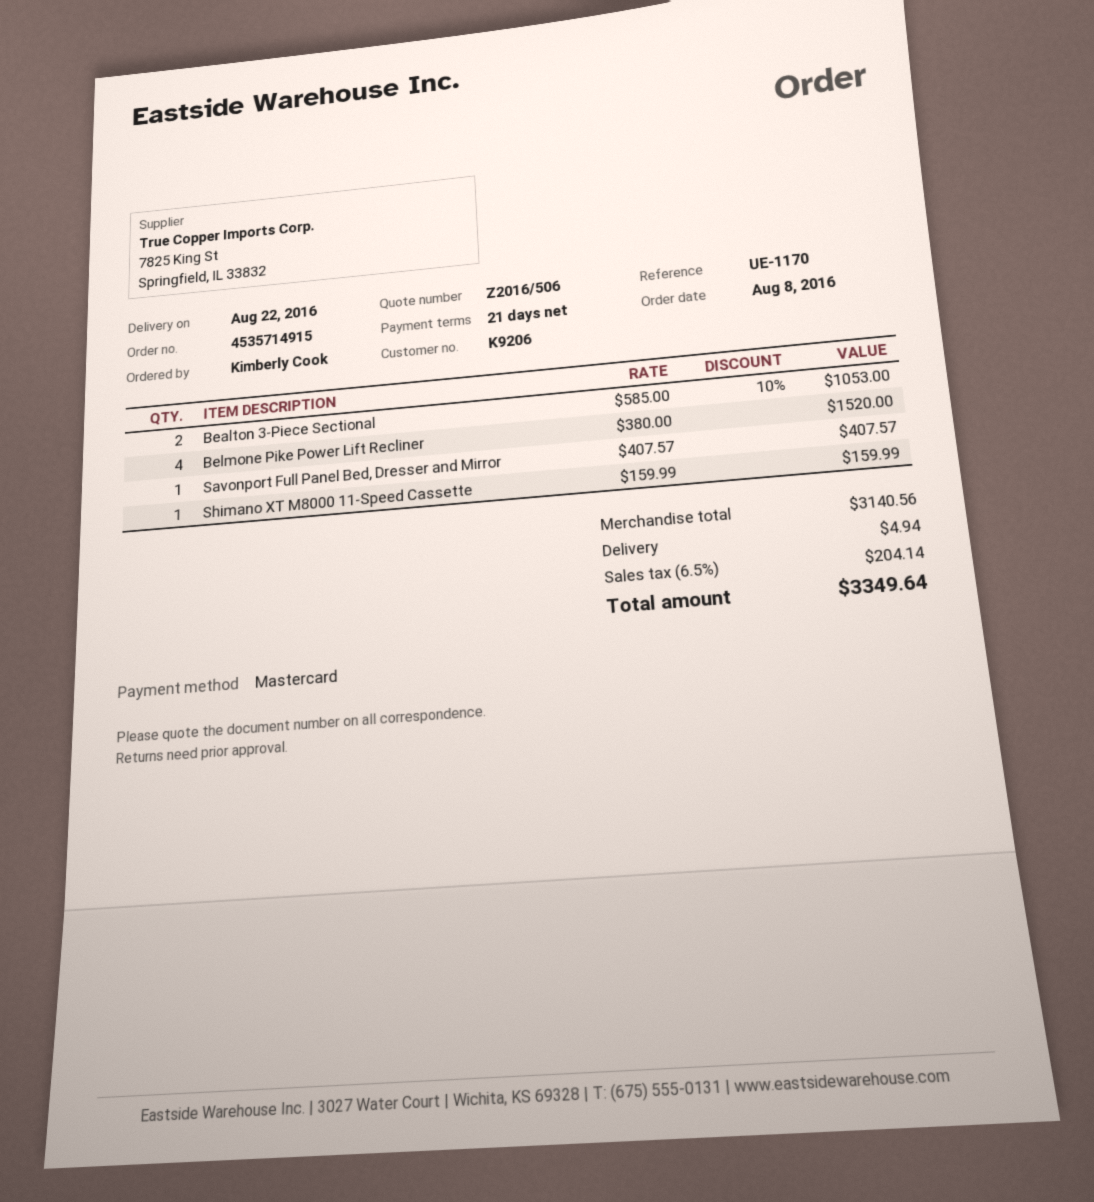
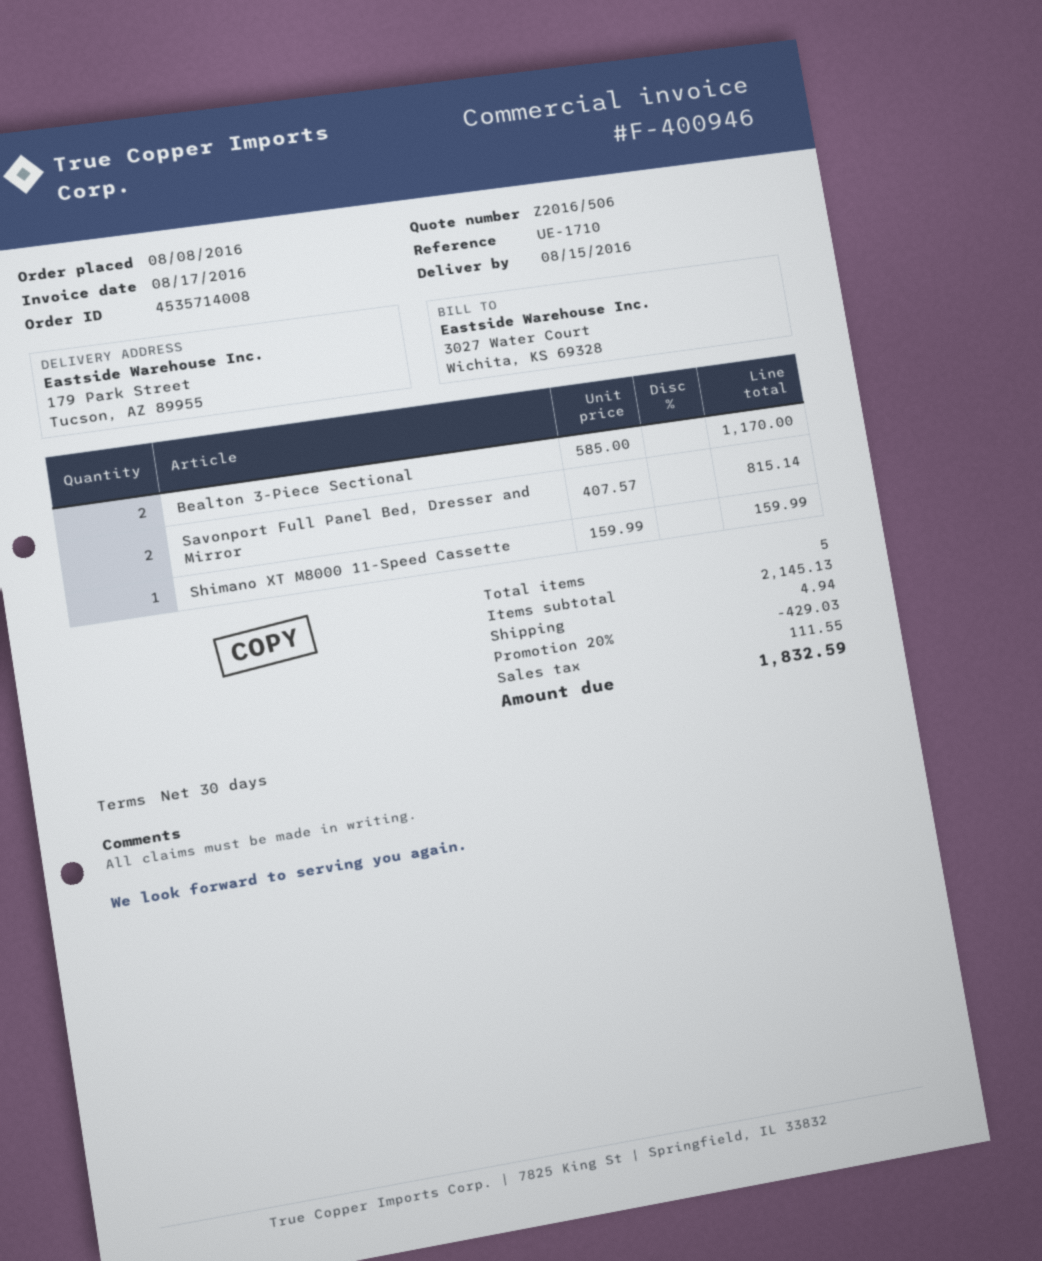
order number: 4535714915 -> 4535714008
delivery date: 2016-08-22 -> 2016-08-15
payment terms: 21 days -> 30 days
reference: UE-1170 -> UE-1710
Bealton 3-Piece Sectional: 2 x 585.00 - 10% = 1053.00 -> 2 x 585.00 = 1170.00
Belmone Pike Power Lift Recliner: 4 x 380.00 = 1520.00 -> none
Savonport Full Panel Bed, Dresser and Mirror: 1 x 407.57 = 407.57 -> 2 x 407.57 = 815.14
subtotal: 3140.56 -> 2145.13
discount: none -> 20% = 429.03
tax: 204.14 -> 111.55
total: 3349.64 -> 1832.59

